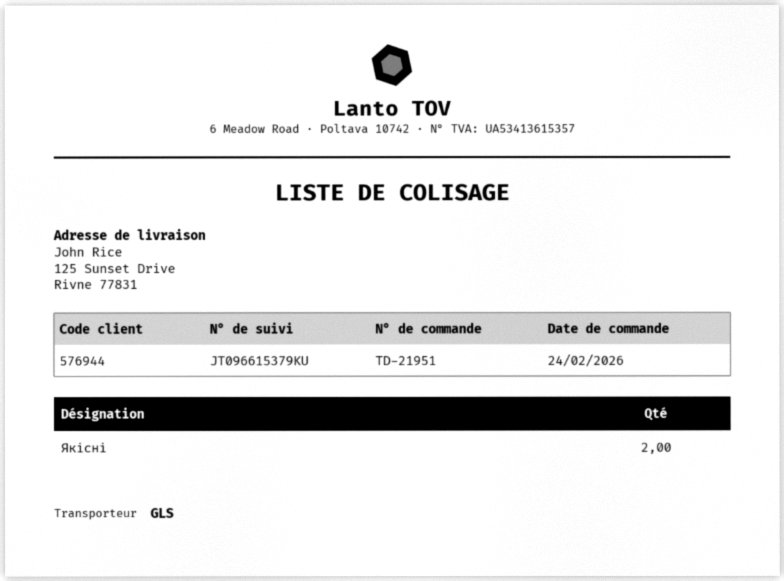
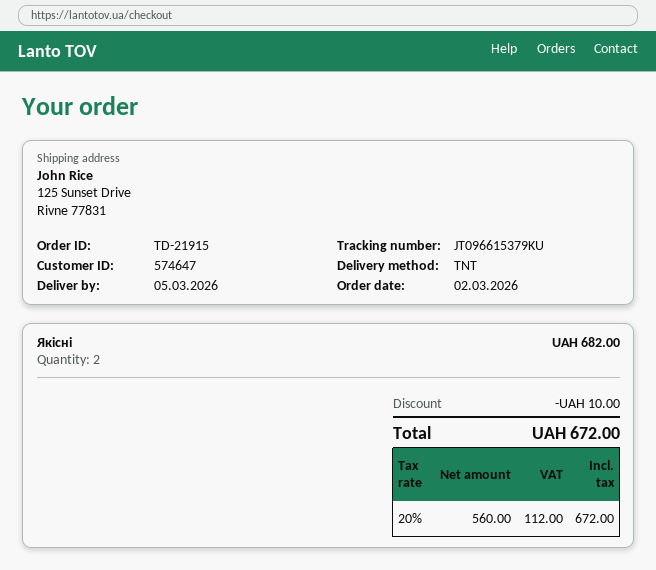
order number: TD-21951 -> TD-21915
order date: 2026-02-24 -> 2026-03-02
customer number: 576944 -> 574647
shipping method: GLS -> TNT

